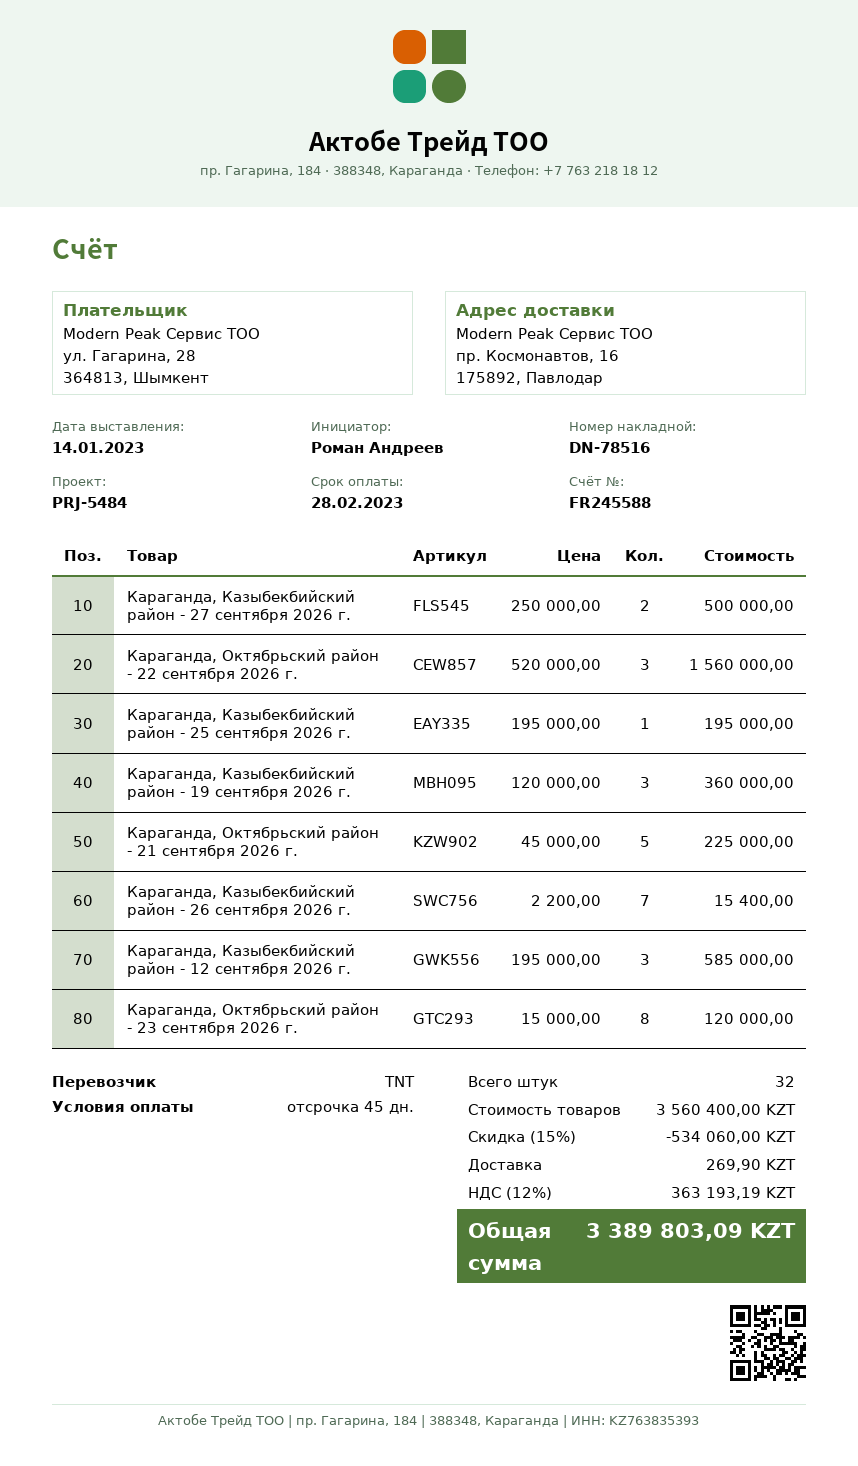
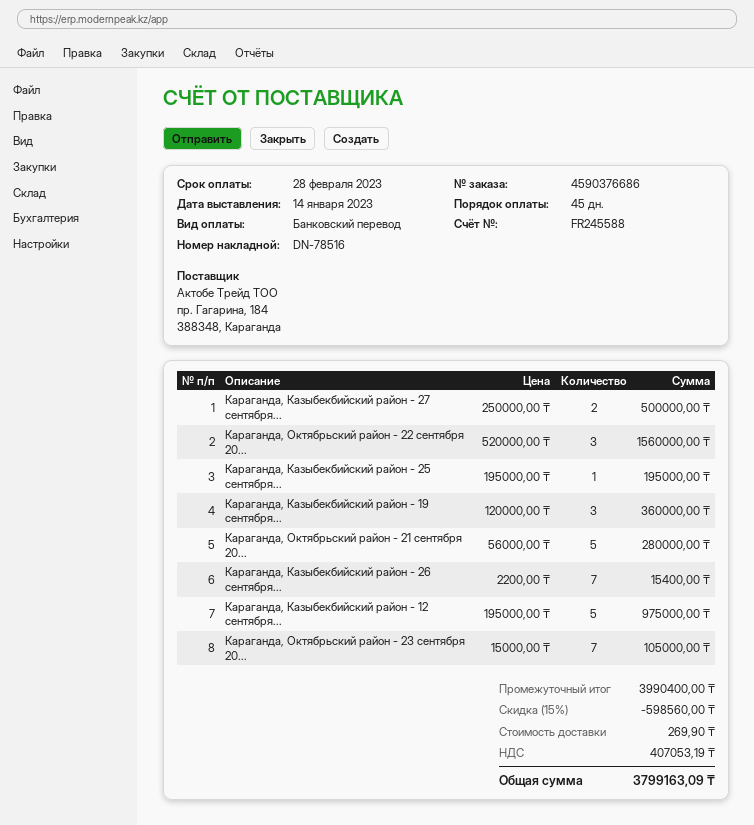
Караганда, Октябрьский район - 21 сентября 2026 г.: 5 x 45000.00 = 225000.00 -> 5 x 56000.00 = 280000.00
Караганда, Казыбекбийский район - 12 сентября 2026 г.: 3 x 195000.00 = 585000.00 -> 5 x 195000.00 = 975000.00
Караганда, Октябрьский район - 23 сентября 2026 г.: 8 x 15000.00 = 120000.00 -> 7 x 15000.00 = 105000.00
subtotal: 3560400.00 -> 3990400.00
discount: 15% = 534060.00 -> 15% = 598560.00
tax: 363193.19 -> 407053.19
total: 3389803.09 -> 3799163.09

